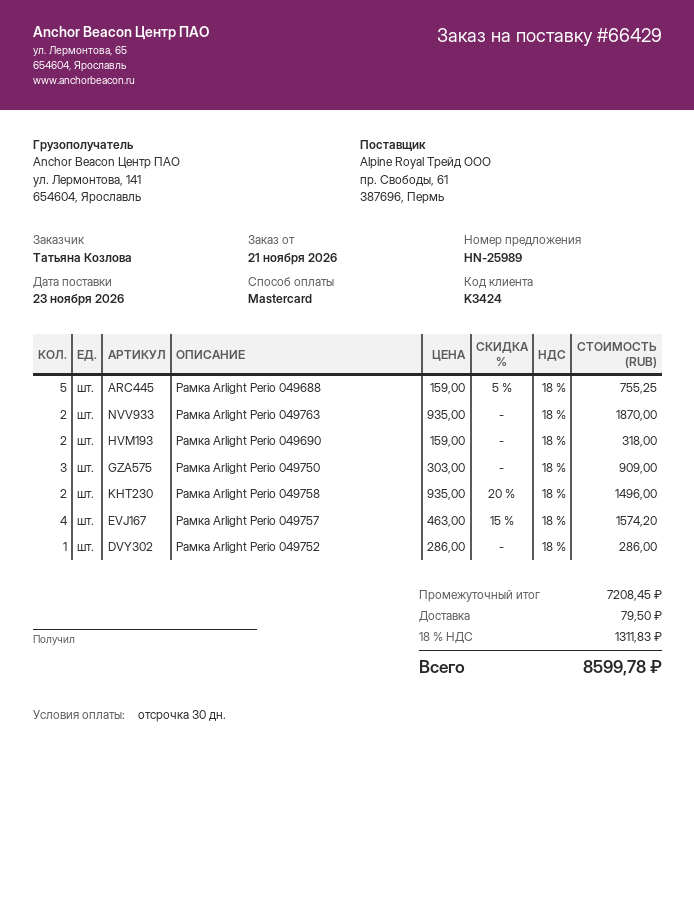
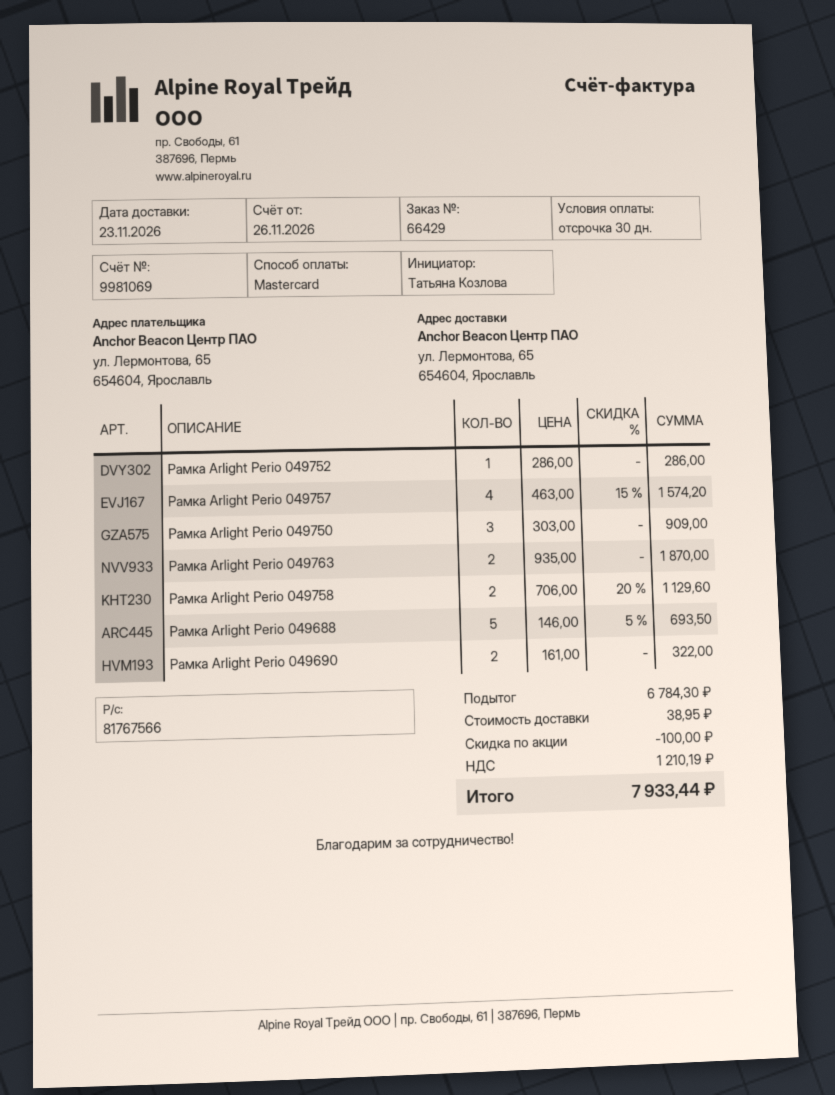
ship to: ул. Лермонтова, 141, 654604, Ярославль -> ул. Лермонтова, 65, 654604, Ярославль
Рамка Arlight Perio 049688: 5 x 159.00 - 5% = 755.25 -> 5 x 146.00 - 5% = 693.50
Рамка Arlight Perio 049690: 2 x 159.00 = 318.00 -> 2 x 161.00 = 322.00
Рамка Arlight Perio 049758: 2 x 935.00 - 20% = 1496.00 -> 2 x 706.00 - 20% = 1129.60
subtotal: 7208.45 -> 6784.30
discount: none -> 100.00
shipping: 79.50 -> 38.95
tax: 1311.83 -> 1210.19
total: 8599.78 -> 7933.44

